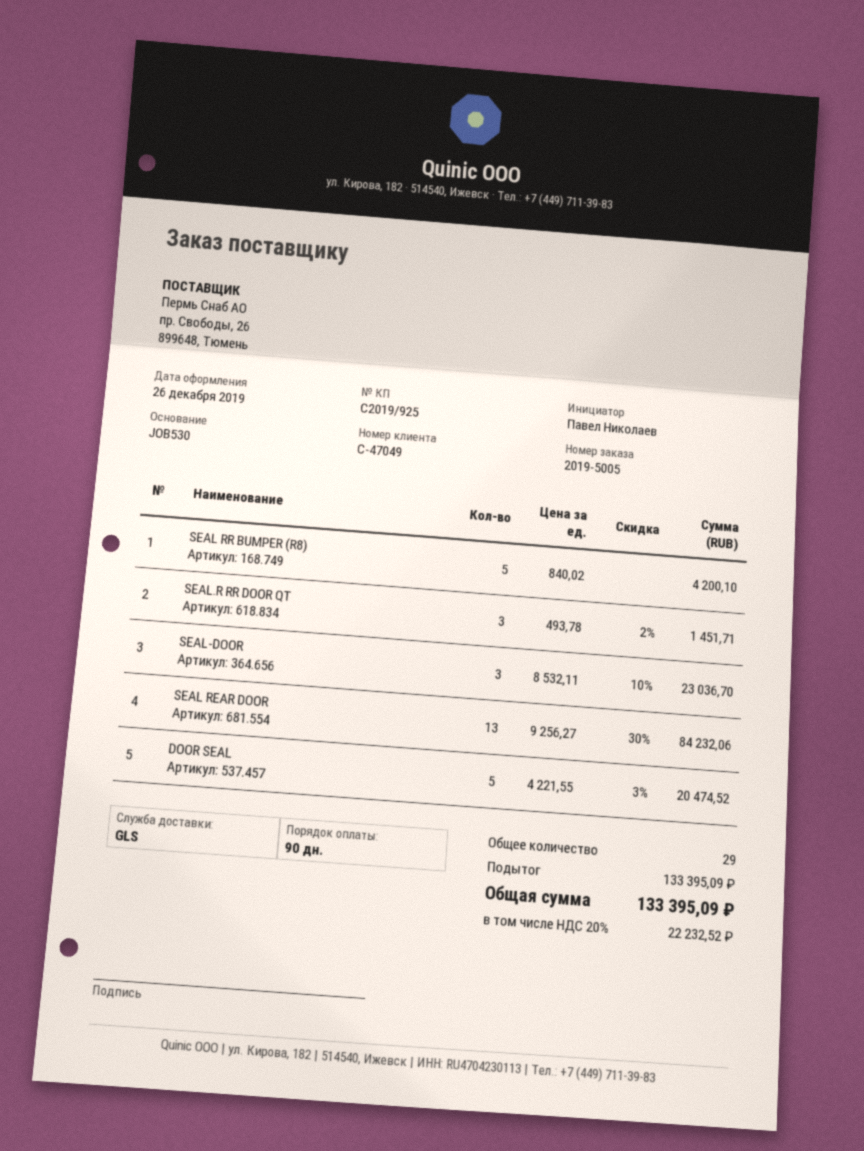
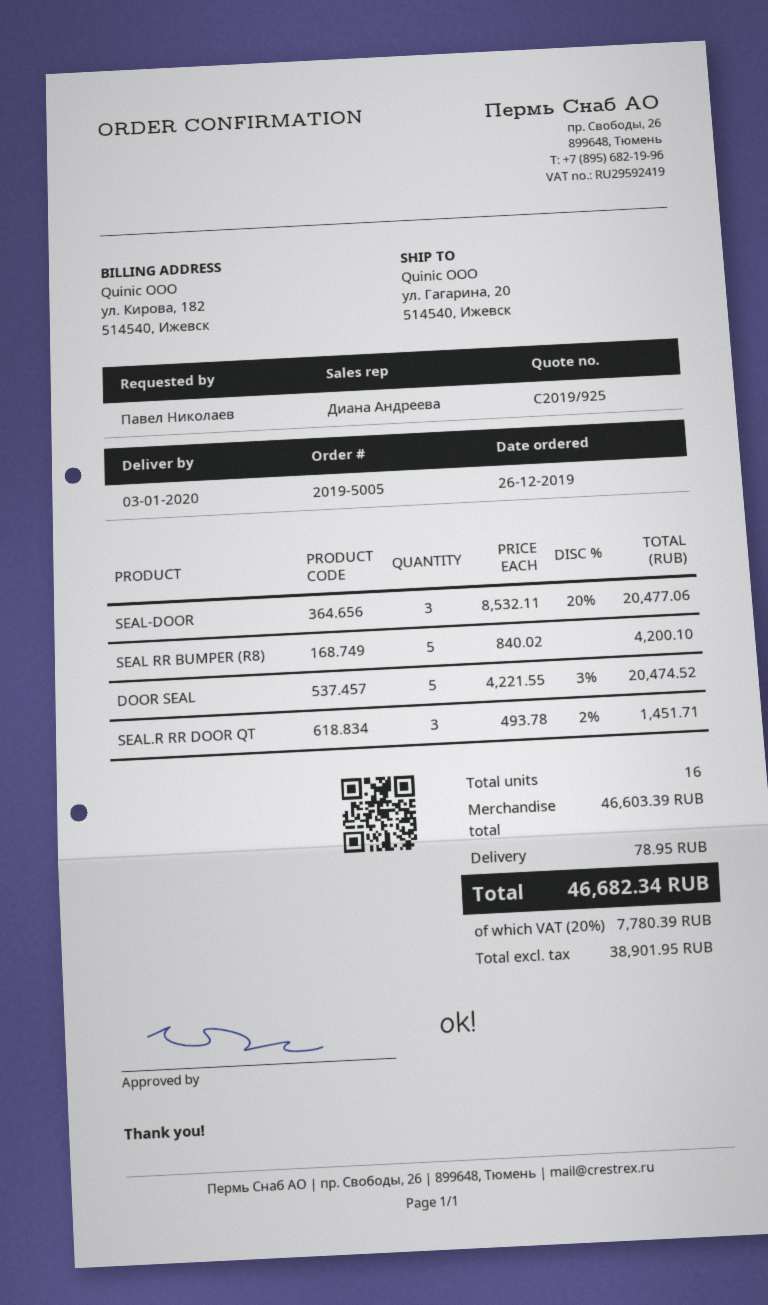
SEAL-DOOR: 3 x 8532.11 - 10% = 23036.70 -> 3 x 8532.11 - 20% = 20477.06
SEAL REAR DOOR: 13 x 9256.27 - 30% = 84232.06 -> none
total quantity: 29 -> 16
subtotal: 133395.09 -> 46603.39
shipping: none -> 78.95
tax: 20% = 22232.52 -> 20% = 7780.39
total: 133395.09 -> 46682.34

